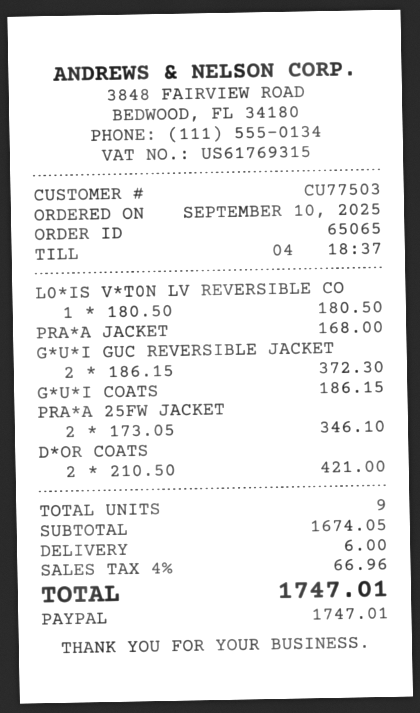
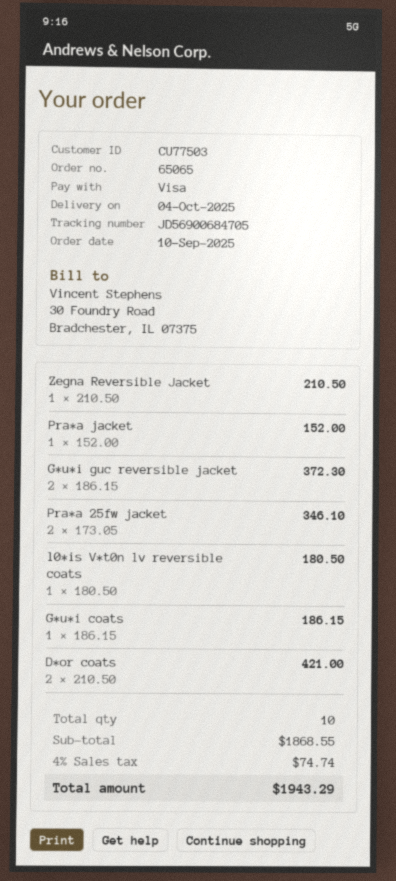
payment method: PayPal -> Visa
PRA*A JACKET: 1 x 168.00 = 168.00 -> 1 x 152.00 = 152.00
Zegna Reversible Jacket: none -> 1 x 210.50 = 210.50
total quantity: 9 -> 10
subtotal: 1674.05 -> 1868.55
shipping: 6.00 -> none
tax: 4% = 66.96 -> 4% = 74.74
total: 1747.01 -> 1943.29

